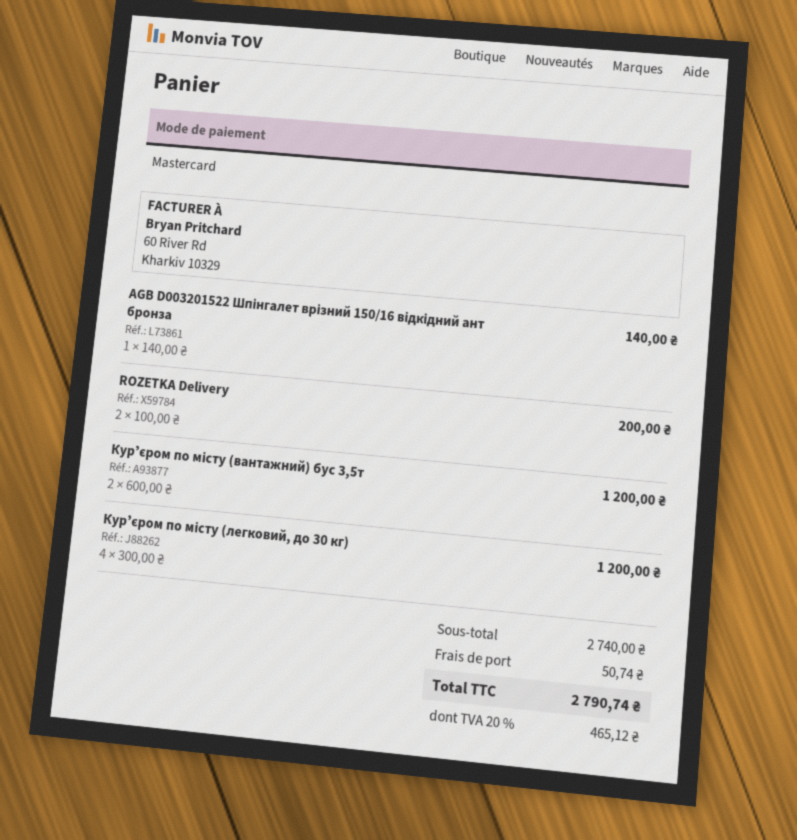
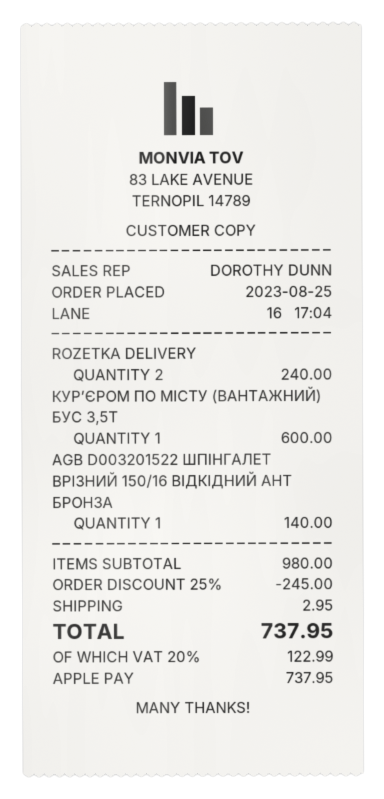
payment method: Mastercard -> Apple Pay
ROZETKA Delivery: 2 for 200.00 -> 2 for 240.00
Курʼєром по місту (вантажний) бус 3,5т: 2 for 1200.00 -> 1 for 600.00
Курʼєром по місту (легковий, до 30 кг): 4 for 1200.00 -> none
subtotal: 2740.00 -> 980.00
discount: none -> 25% = 245.00
shipping: 50.74 -> 2.95
tax: 20% = 465.12 -> 20% = 122.99
total: 2790.74 -> 737.95

